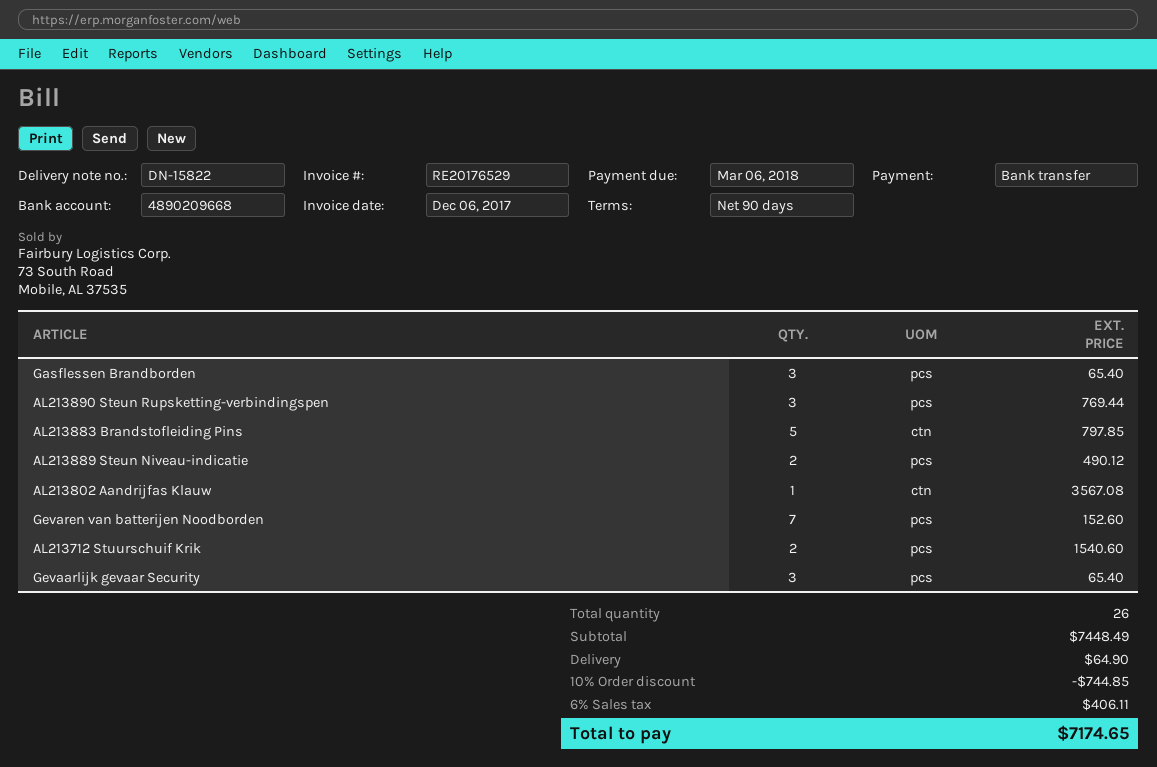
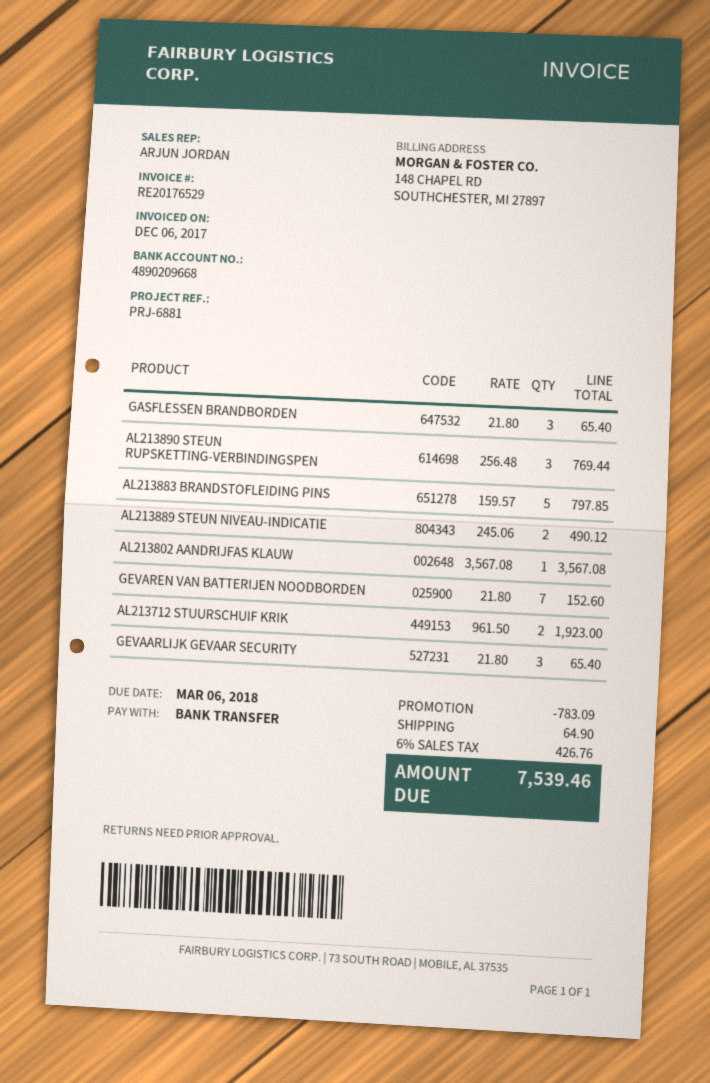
AL213712 Stuurschuif Krik: 2 for 1540.60 -> 2 for 1923.00
discount: 744.85 -> 783.09
tax: 6% = 406.11 -> 6% = 426.76
total: 7174.65 -> 7539.46

